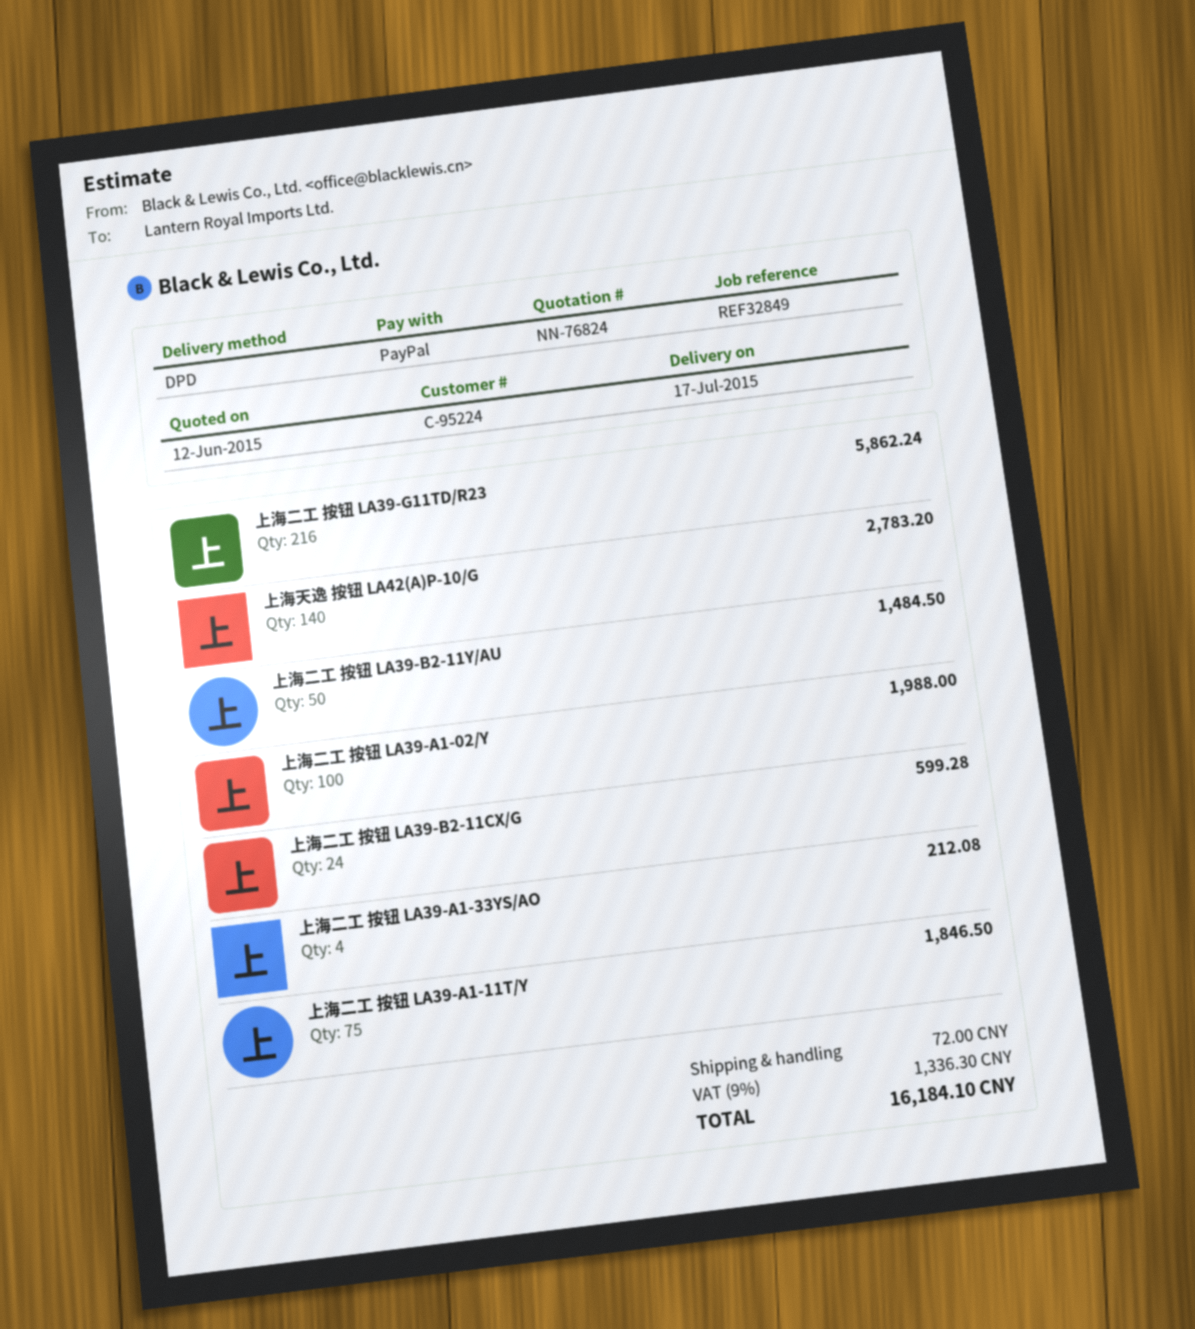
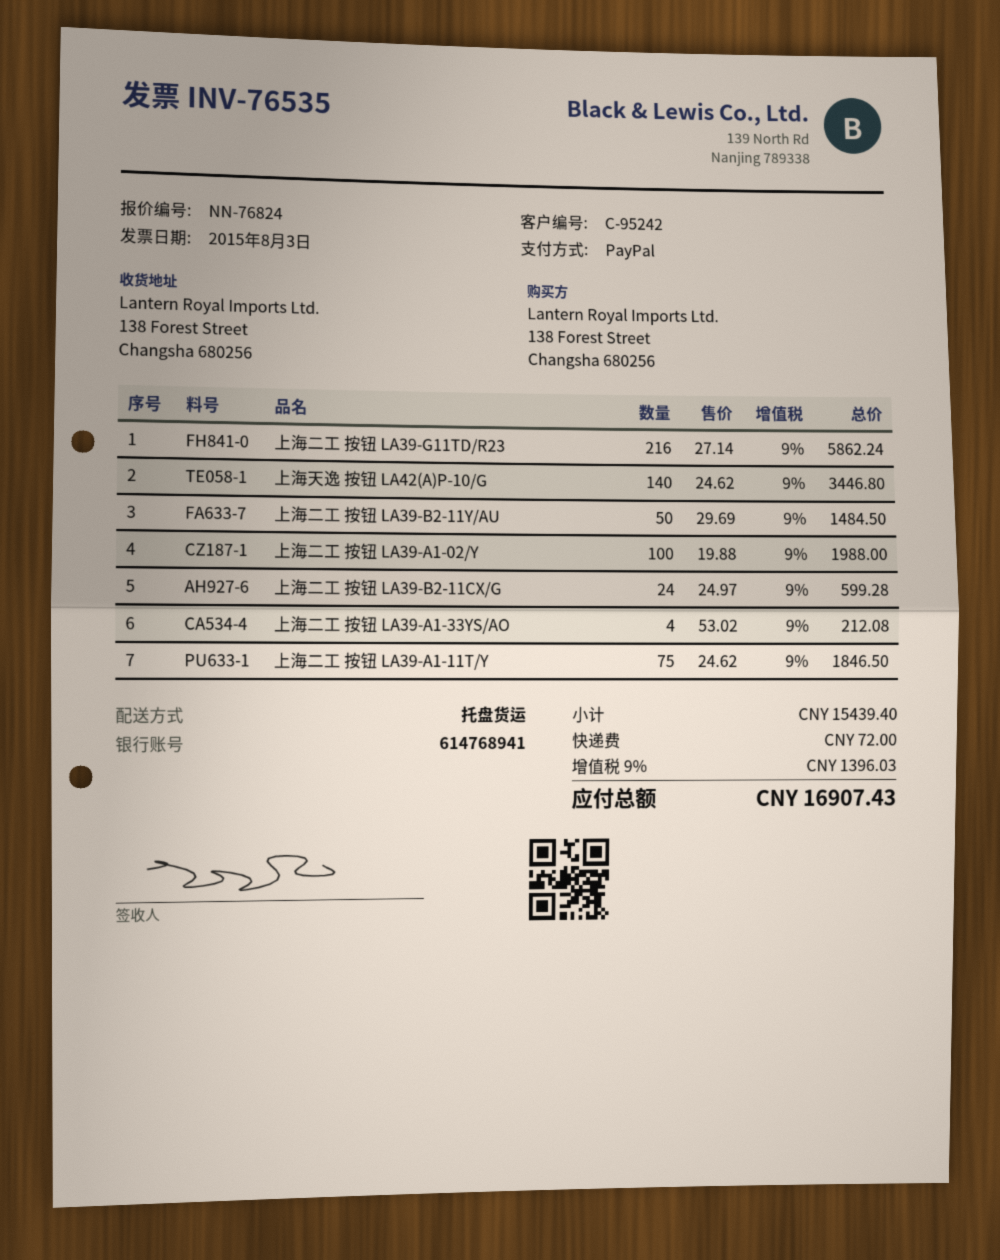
customer number: C-95224 -> C-95242
shipping method: DPD -> pallet freight
上海天逸 按钮 LA42(A)P-10/G: 140 for 2783.20 -> 140 for 3446.80
tax: 9% = 1336.30 -> 9% = 1396.03
total: 16184.10 -> 16907.43

